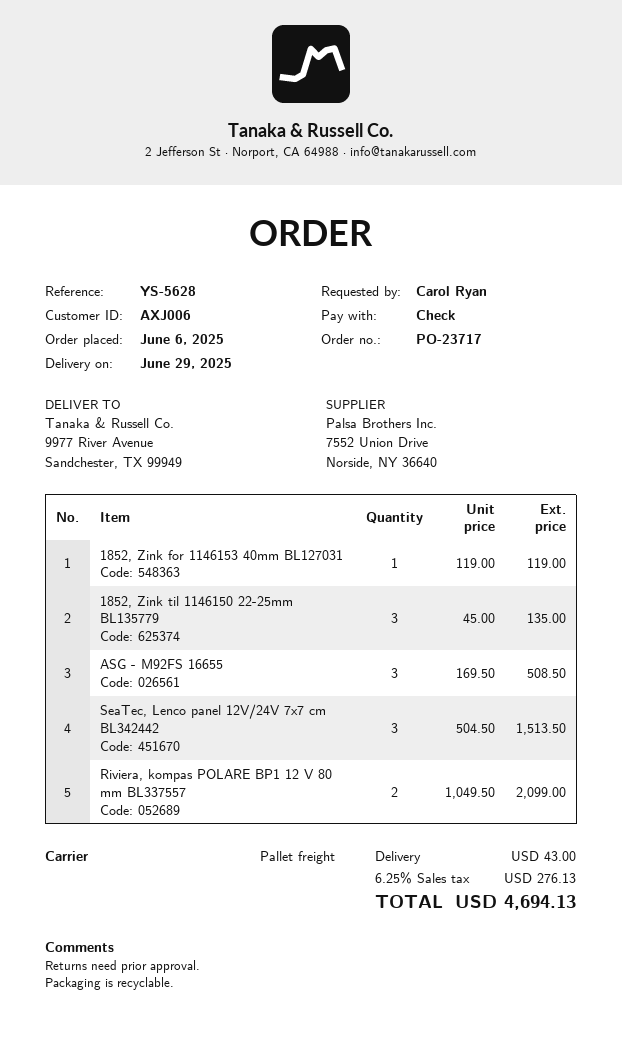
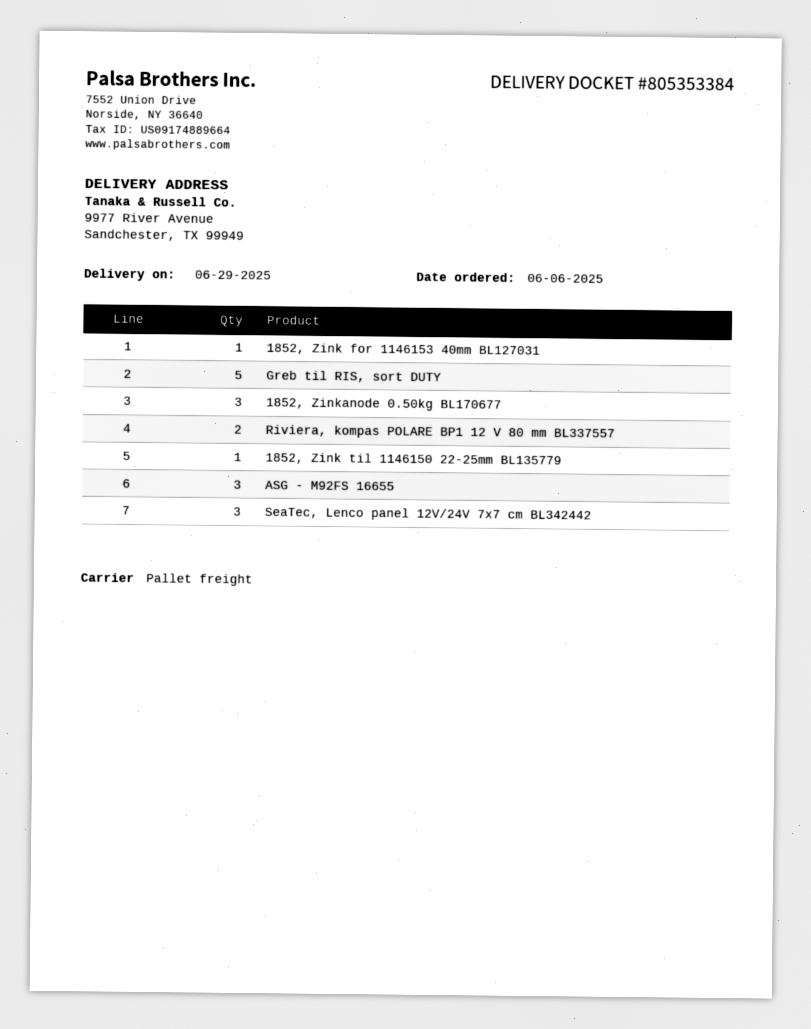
1852, Zink til 1146150 22-25mm BL135779: 3 -> 1
Greb til RIS, sort DUTY: none -> 5
1852, Zinkanode 0.50kg BL170677: none -> 3

